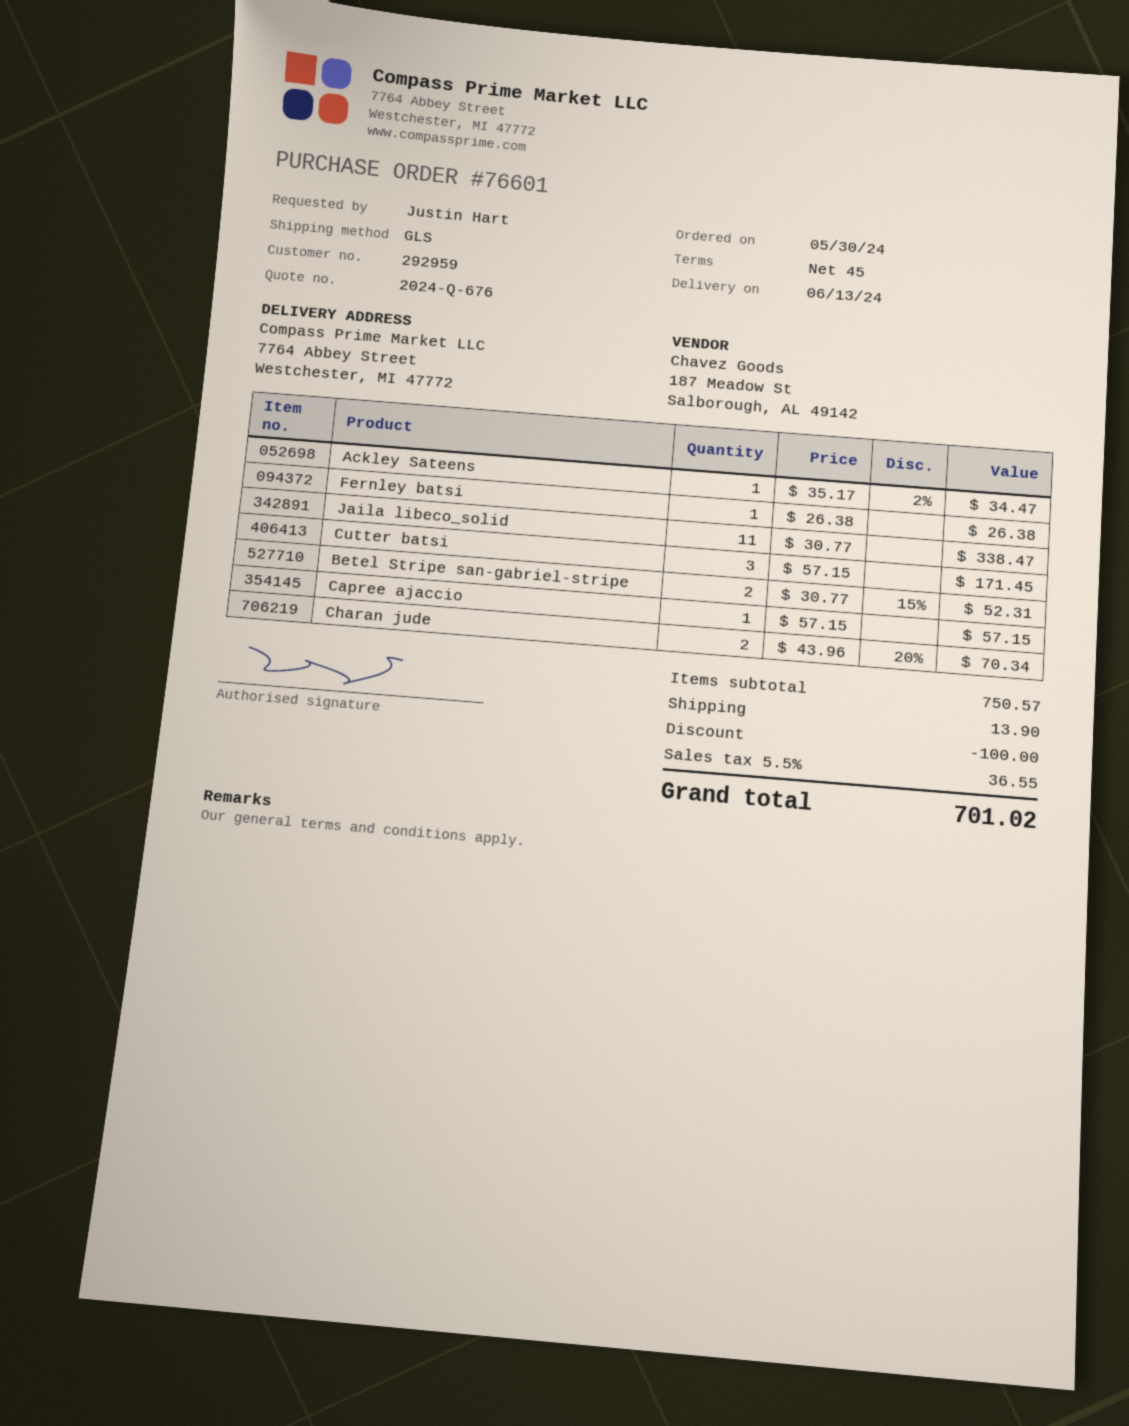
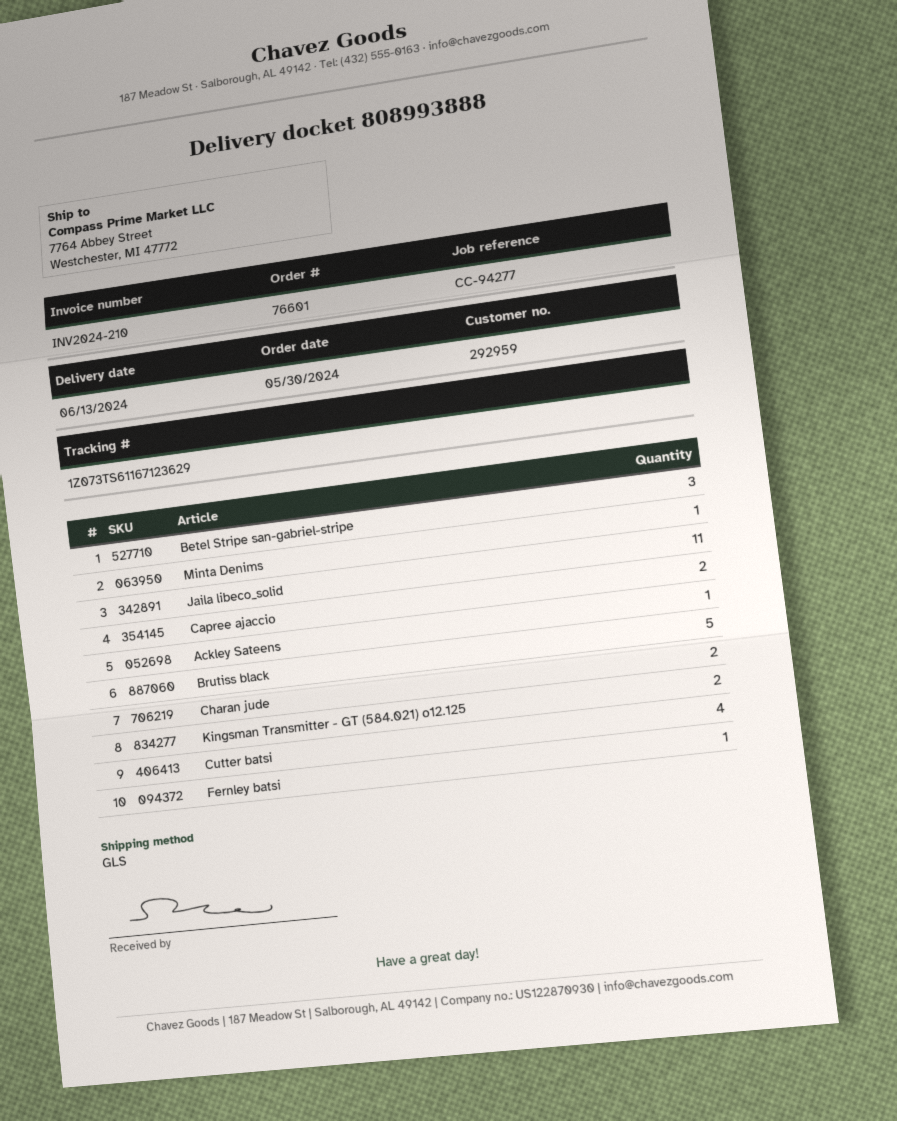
Cutter batsi: 3 -> 4
Betel Stripe san-gabriel-stripe: 2 -> 3
Capree ajaccio: 1 -> 2
Minta Denims: none -> 1
Brutiss black: none -> 5
Kingsman Transmitter - GT (584.021) o12.125: none -> 2

